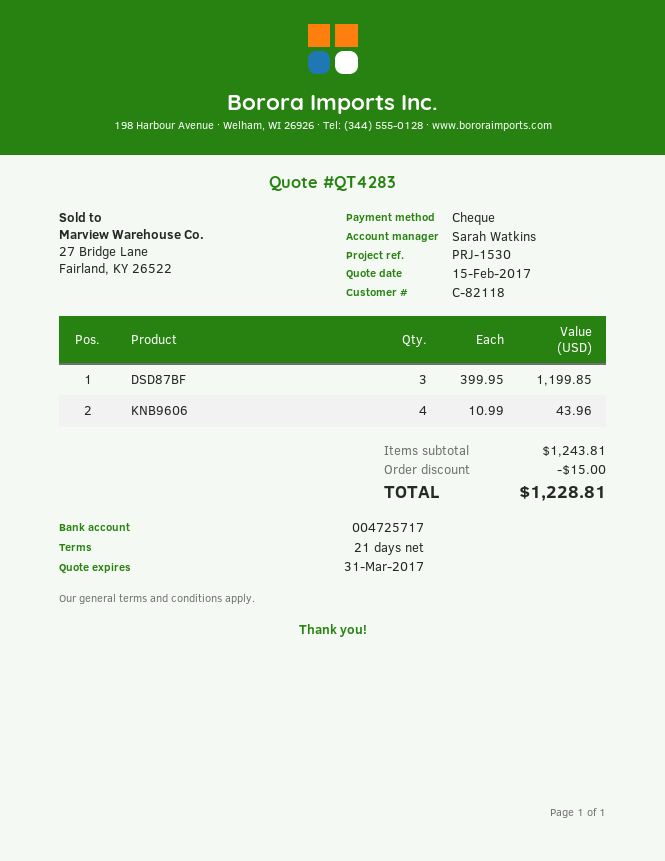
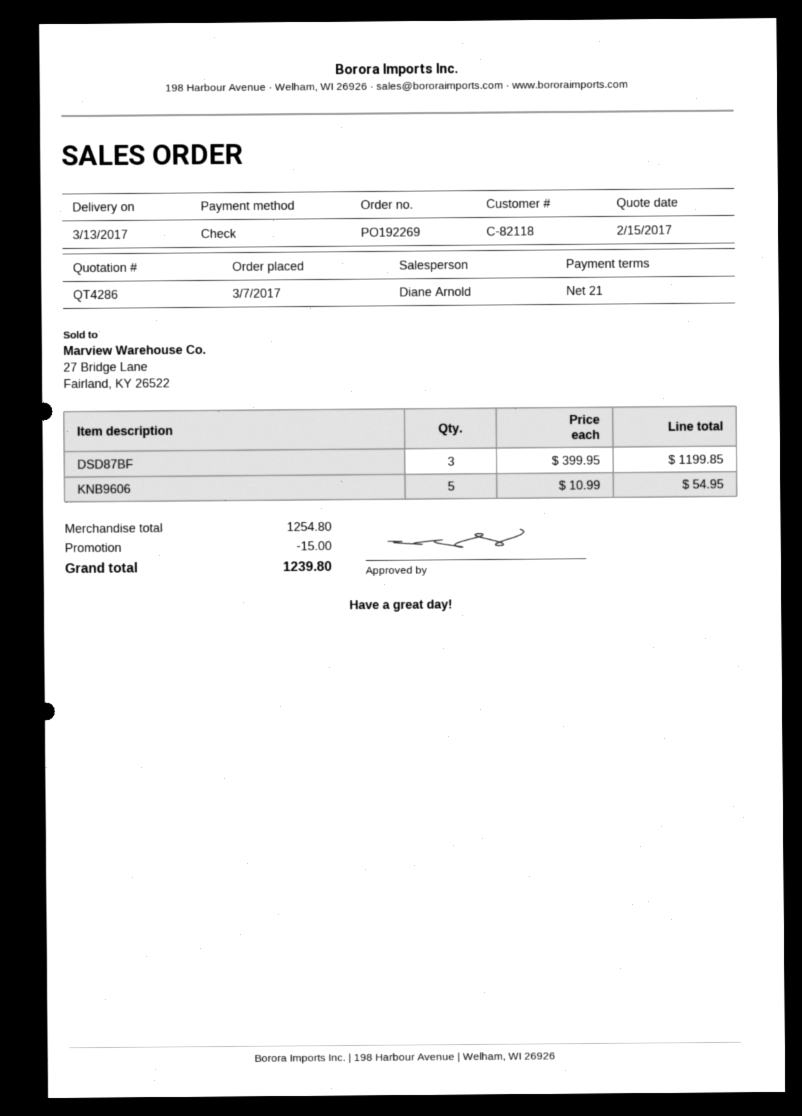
quote number: QT4283 -> QT4286
sales rep: Sarah Watkins -> Diane Arnold
KNB9606: 4 x 10.99 = 43.96 -> 5 x 10.99 = 54.95
subtotal: 1243.81 -> 1254.80
total: 1228.81 -> 1239.80

